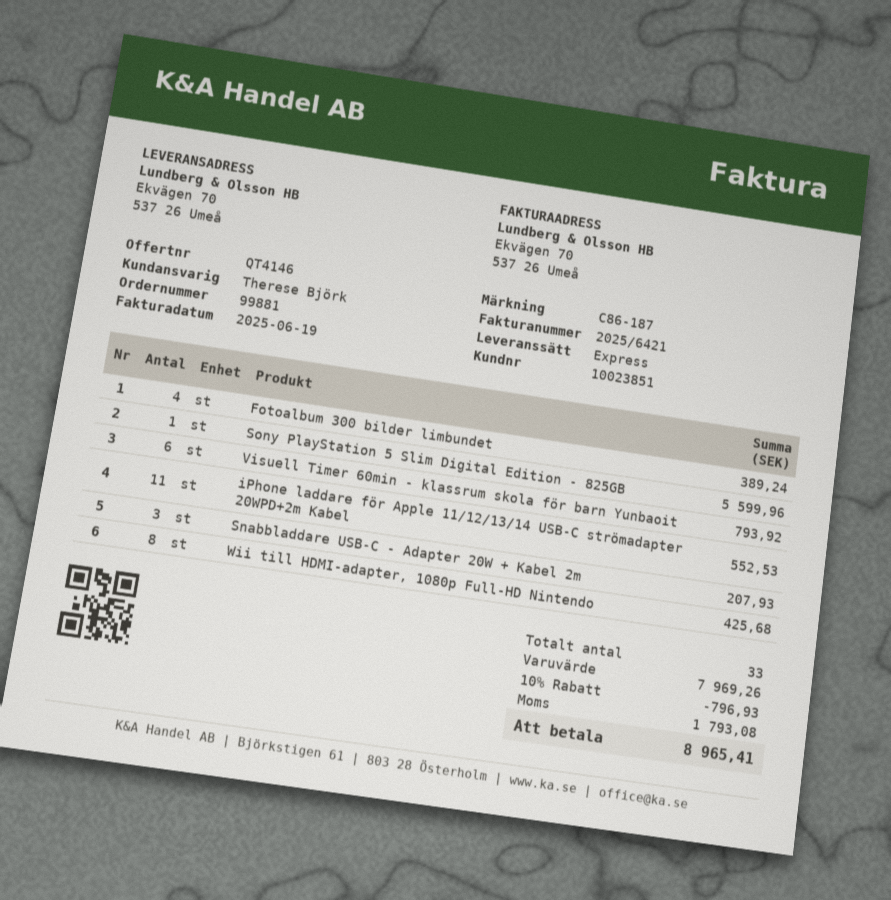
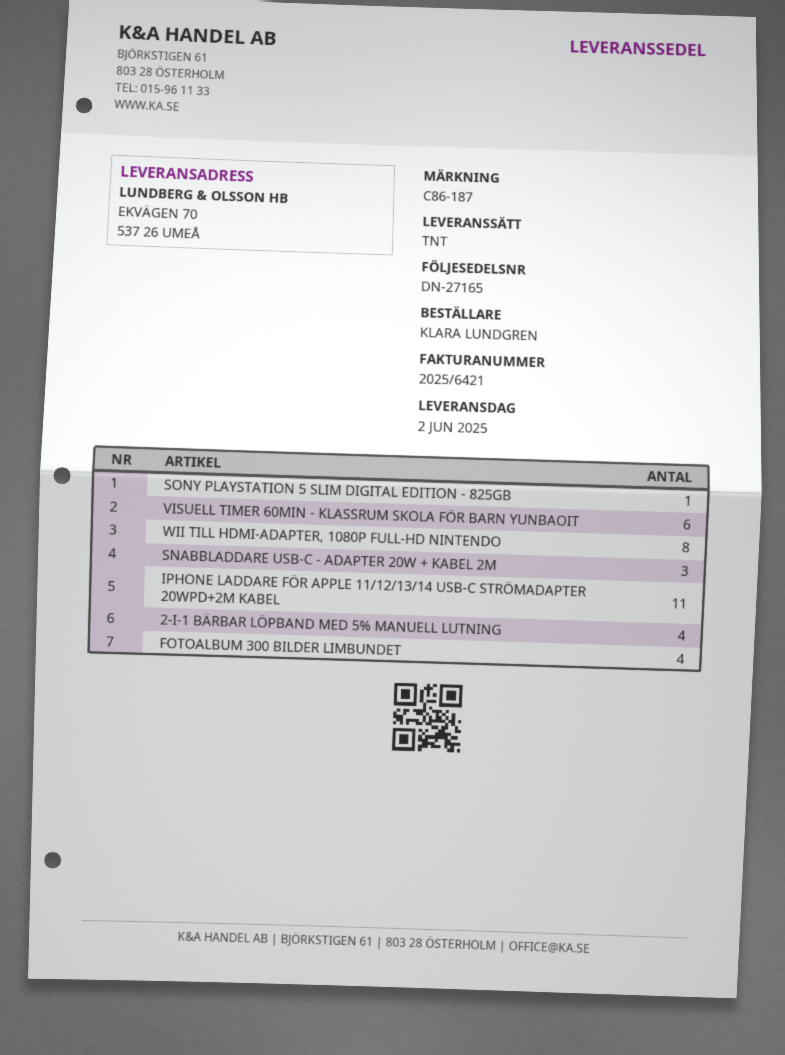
shipping method: express -> TNT
2-I-1 BÄRBAR LÖPBAND MED 5% MANUELL LUTNING: none -> 4

